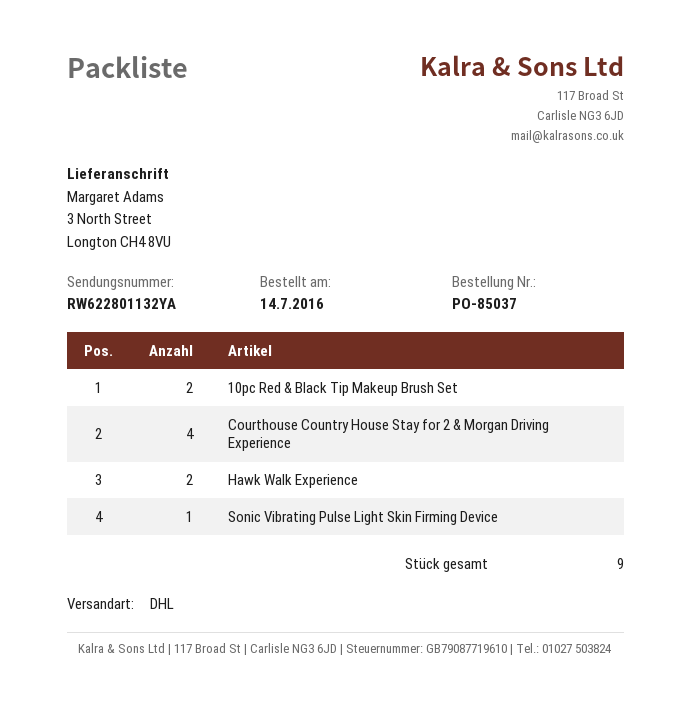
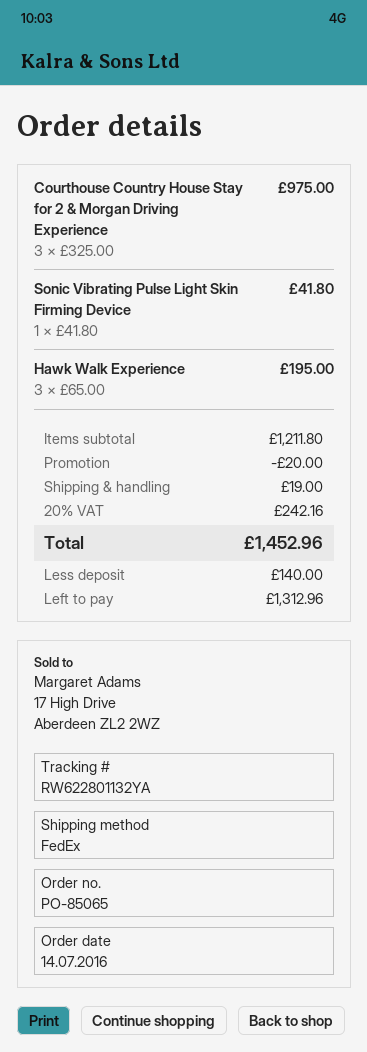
order number: PO-85037 -> PO-85065
shipping method: DHL -> FedEx
10pc Red & Black Tip Makeup Brush Set: 2 -> none
Courthouse Country House Stay for 2 & Morgan Driving Experience: 4 -> 3
Hawk Walk Experience: 2 -> 3

